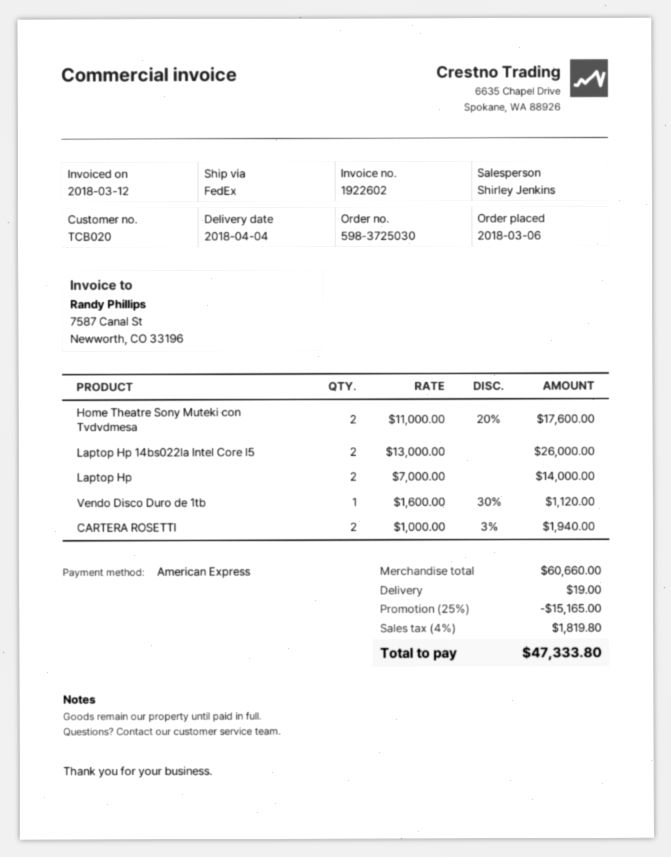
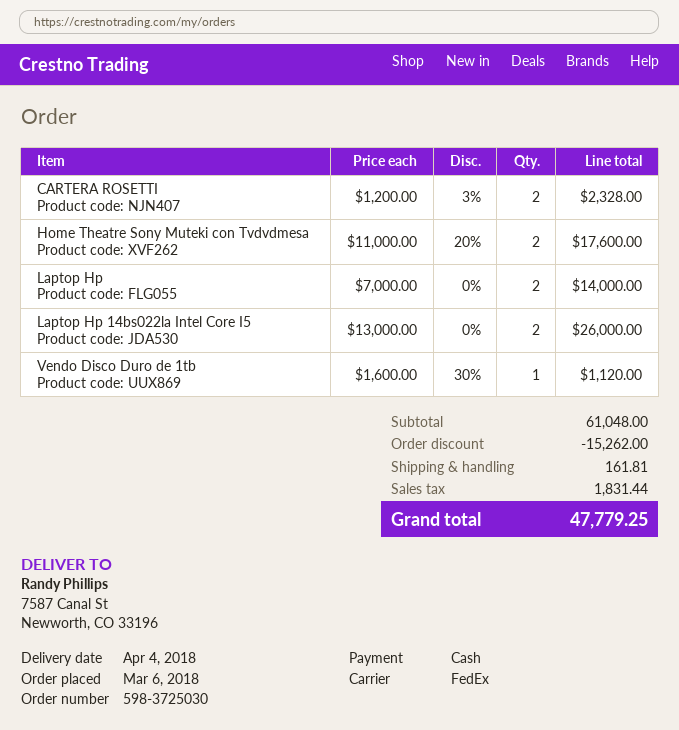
payment method: American Express -> cash
CARTERA ROSETTI: 2 x 1000.00 - 3% = 1940.00 -> 2 x 1200.00 - 3% = 2328.00
subtotal: 60660.00 -> 61048.00
discount: 15165.00 -> 15262.00
shipping: 19.00 -> 161.81
tax: 1819.80 -> 1831.44
total: 47333.80 -> 47779.25

